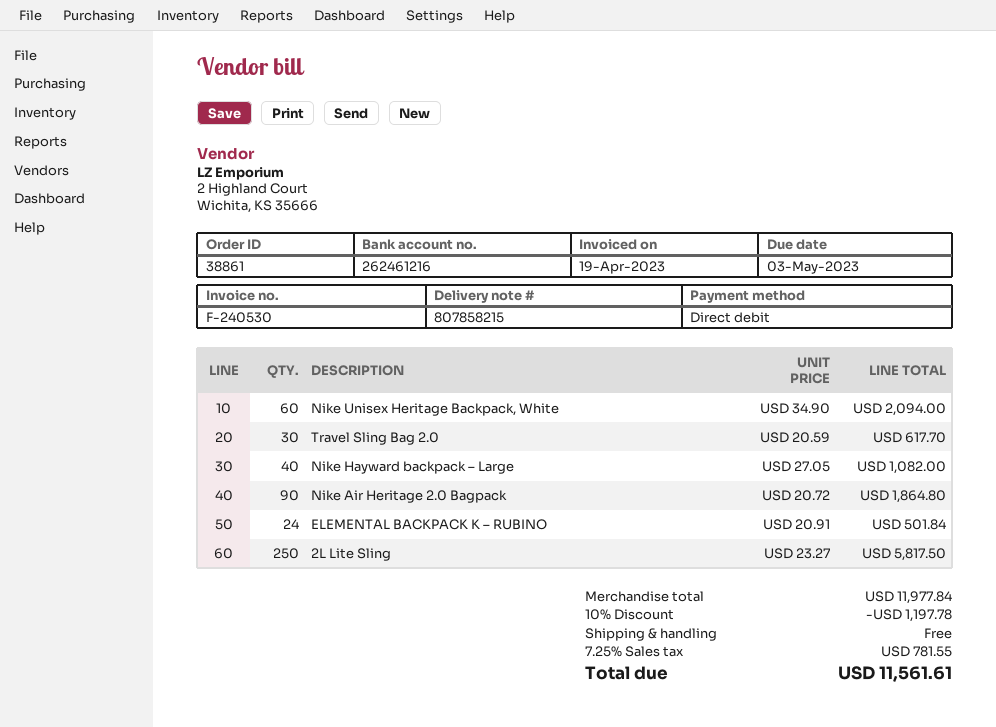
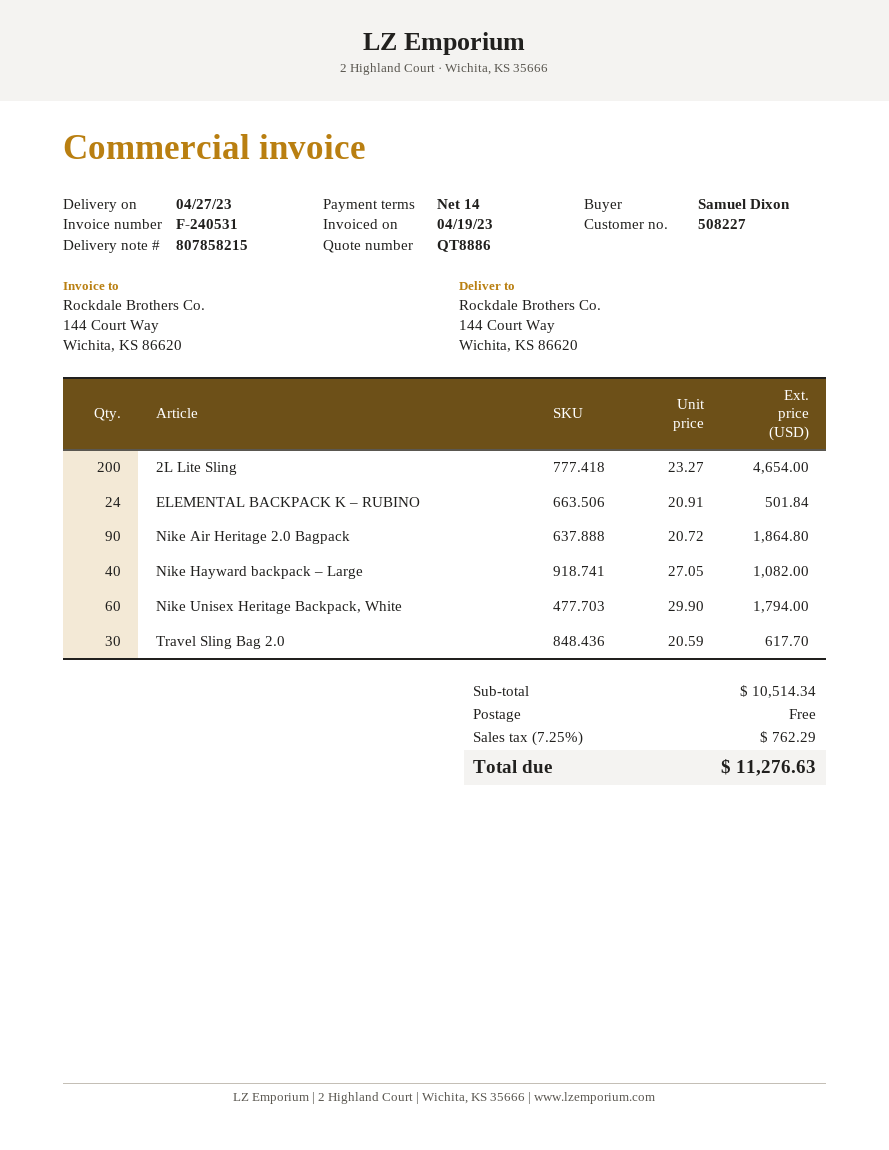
invoice number: F-240530 -> F-240531
Nike Unisex Heritage Backpack, White: 60 x 34.90 = 2094.00 -> 60 x 29.90 = 1794.00
2L Lite Sling: 250 x 23.27 = 5817.50 -> 200 x 23.27 = 4654.00
subtotal: 11977.84 -> 10514.34
discount: 10% = 1197.78 -> none
tax: 7.25% = 781.55 -> 7.25% = 762.29
total: 11561.61 -> 11276.63

